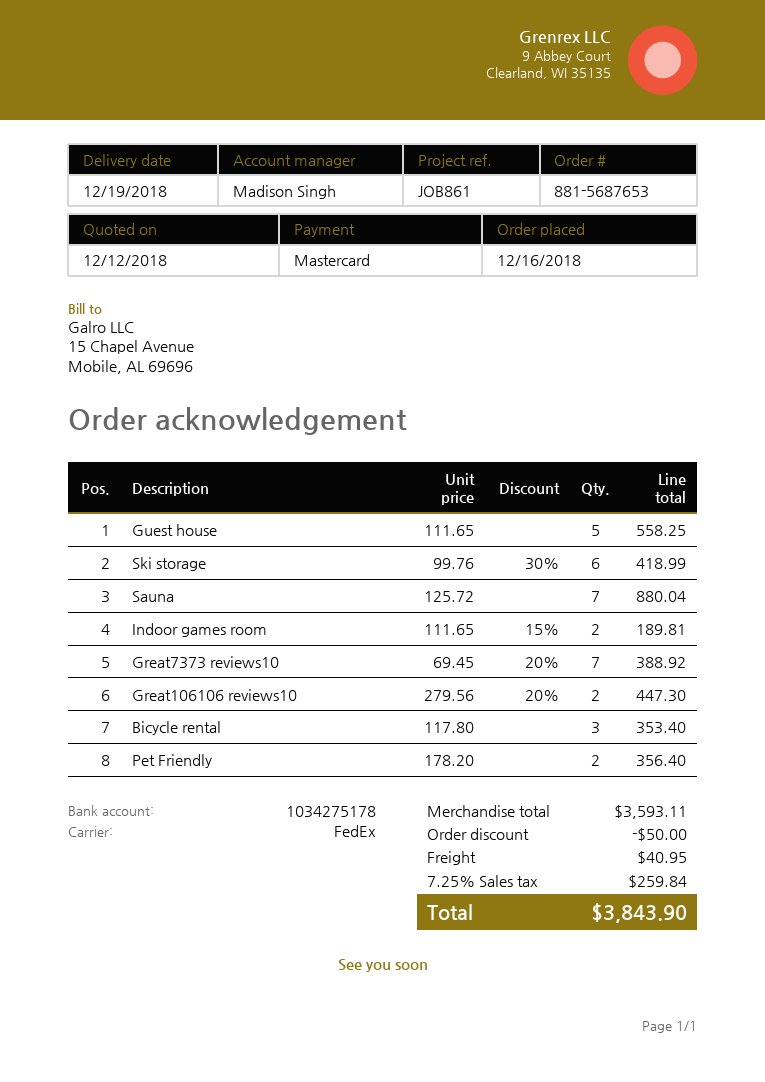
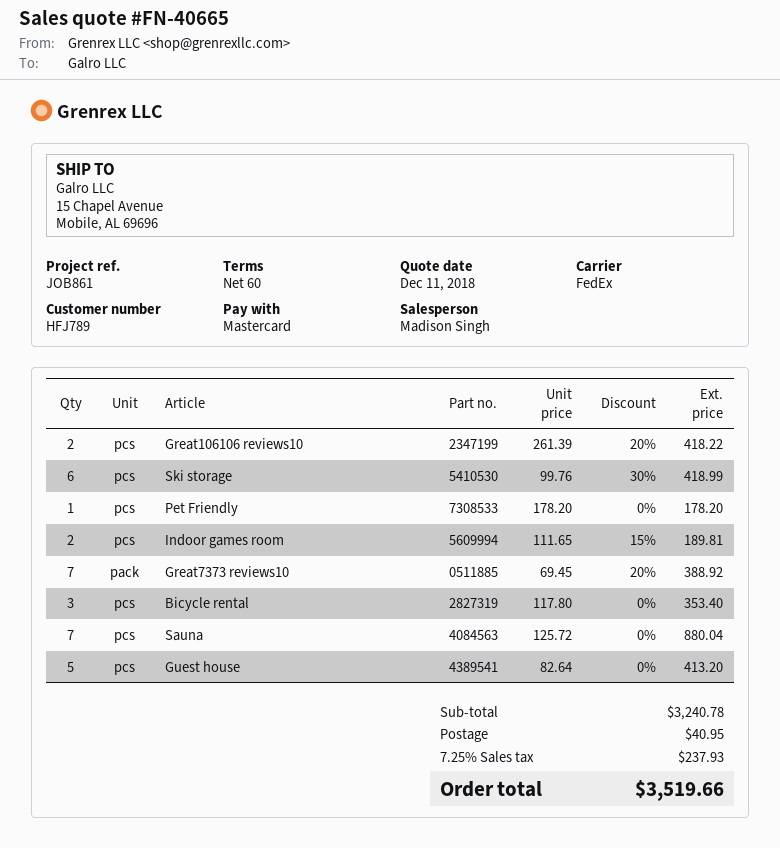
quote date: 2018-12-12 -> 2018-12-11
Guest house: 5 x 111.65 = 558.25 -> 5 x 82.64 = 413.20
Great106106 reviews10: 2 x 279.56 - 20% = 447.30 -> 2 x 261.39 - 20% = 418.22
Pet Friendly: 2 x 178.20 = 356.40 -> 1 x 178.20 = 178.20
subtotal: 3593.11 -> 3240.78
discount: 50.00 -> none
tax: 7.25% = 259.84 -> 7.25% = 237.93
total: 3843.90 -> 3519.66

